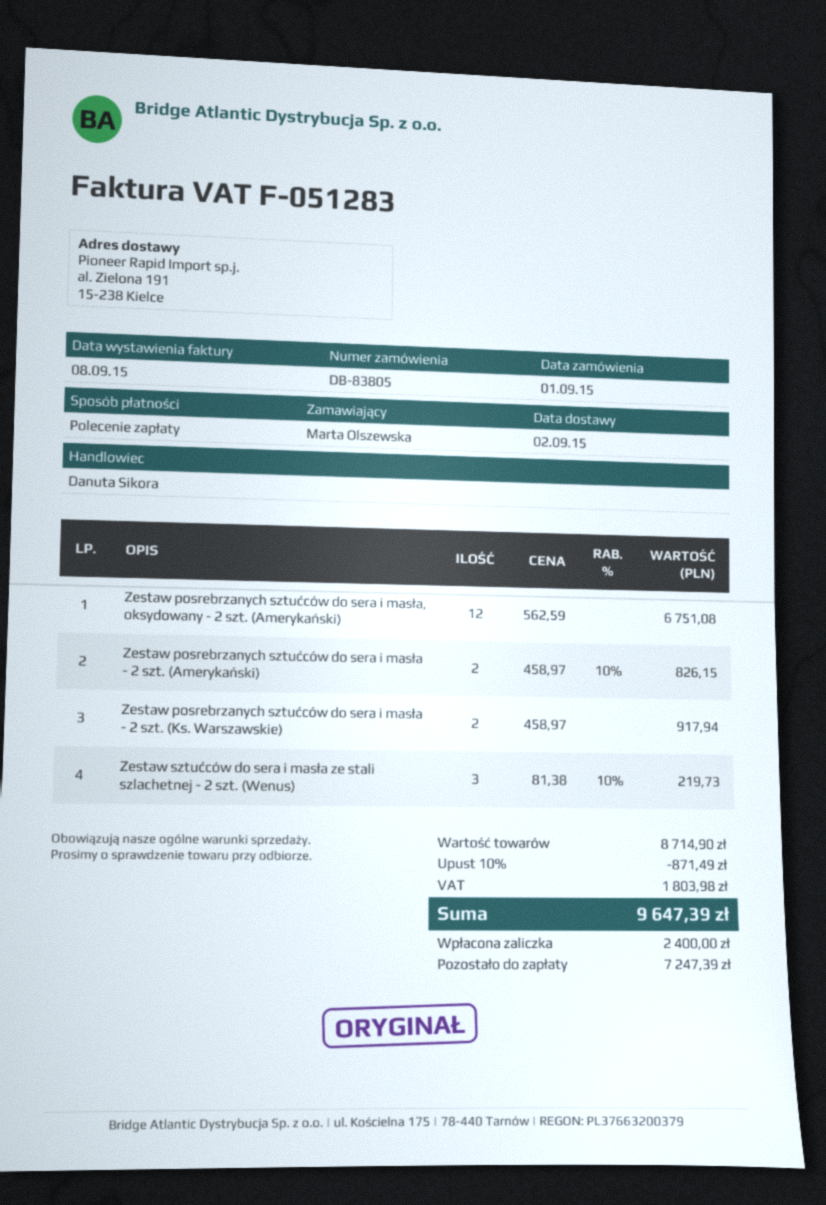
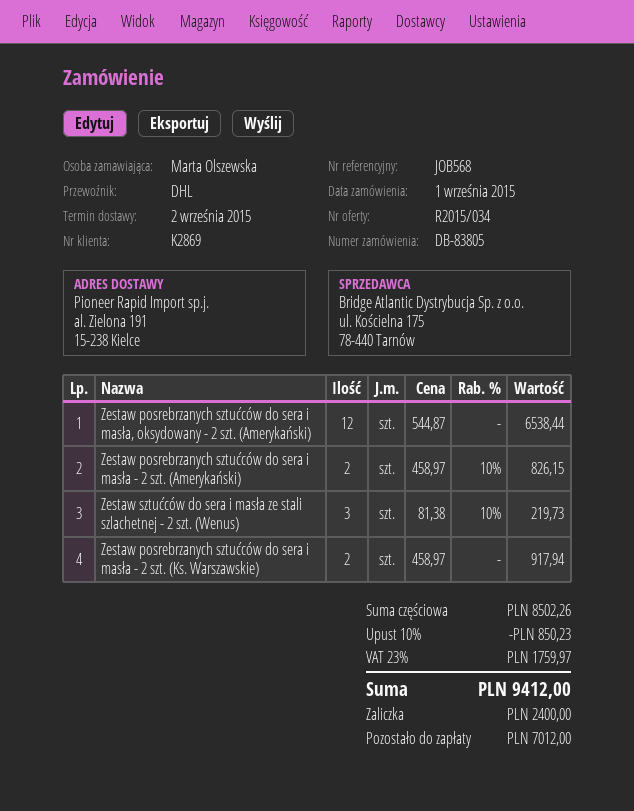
Zestaw posrebrzanych sztućców do sera i masła, oksydowany - 2 szt. (Amerykański): 12 x 562.59 = 6751.08 -> 12 x 544.87 = 6538.44
subtotal: 8714.90 -> 8502.26
discount: 10% = 871.49 -> 10% = 850.23
tax: 1803.98 -> 1759.97
total: 9647.39 -> 9412.00
balance: 7247.39 -> 7012.00

